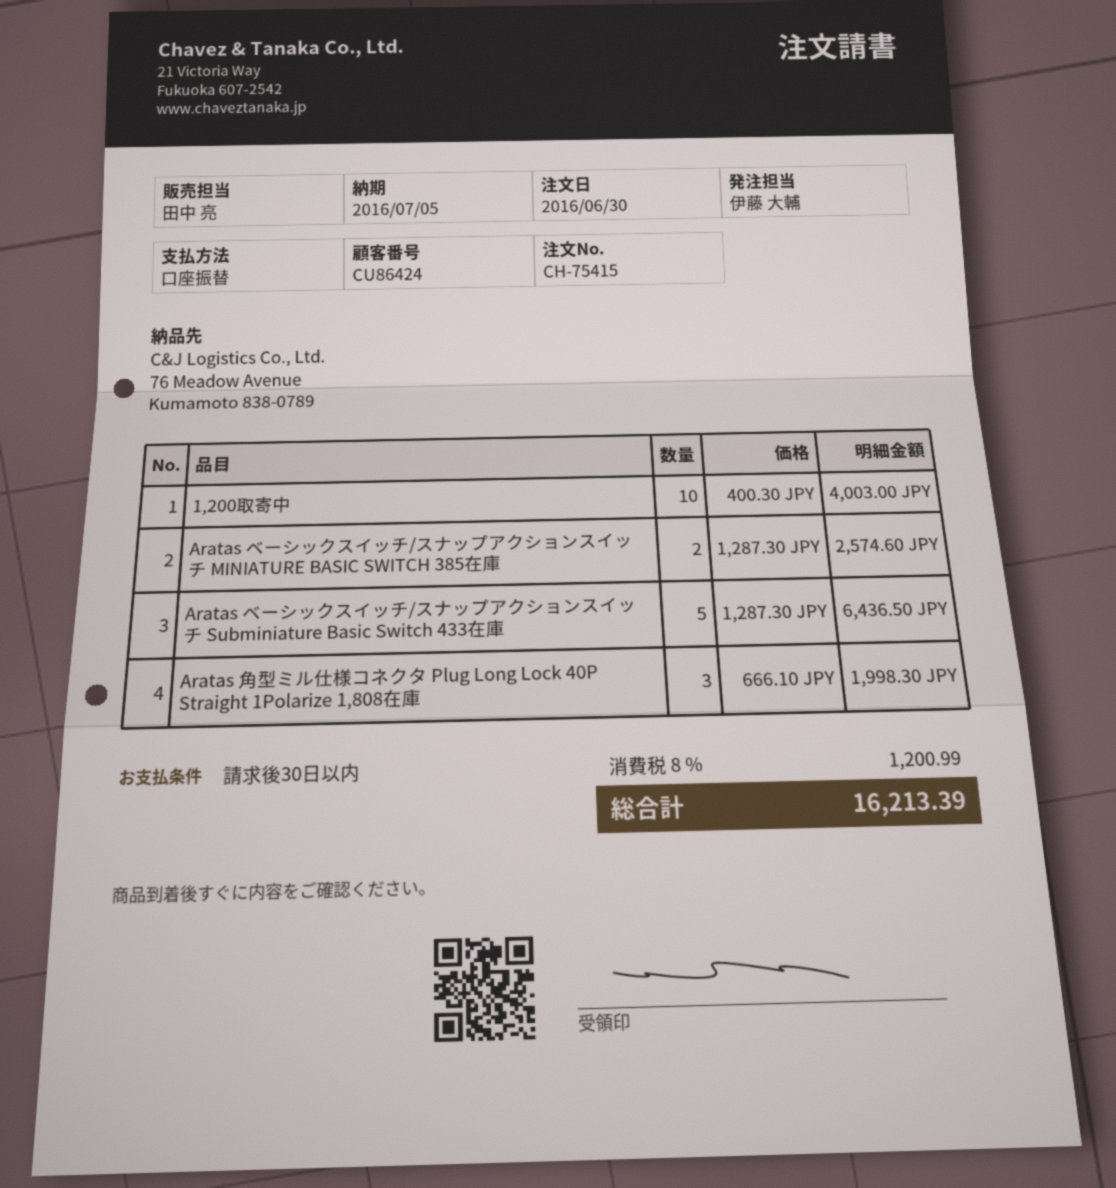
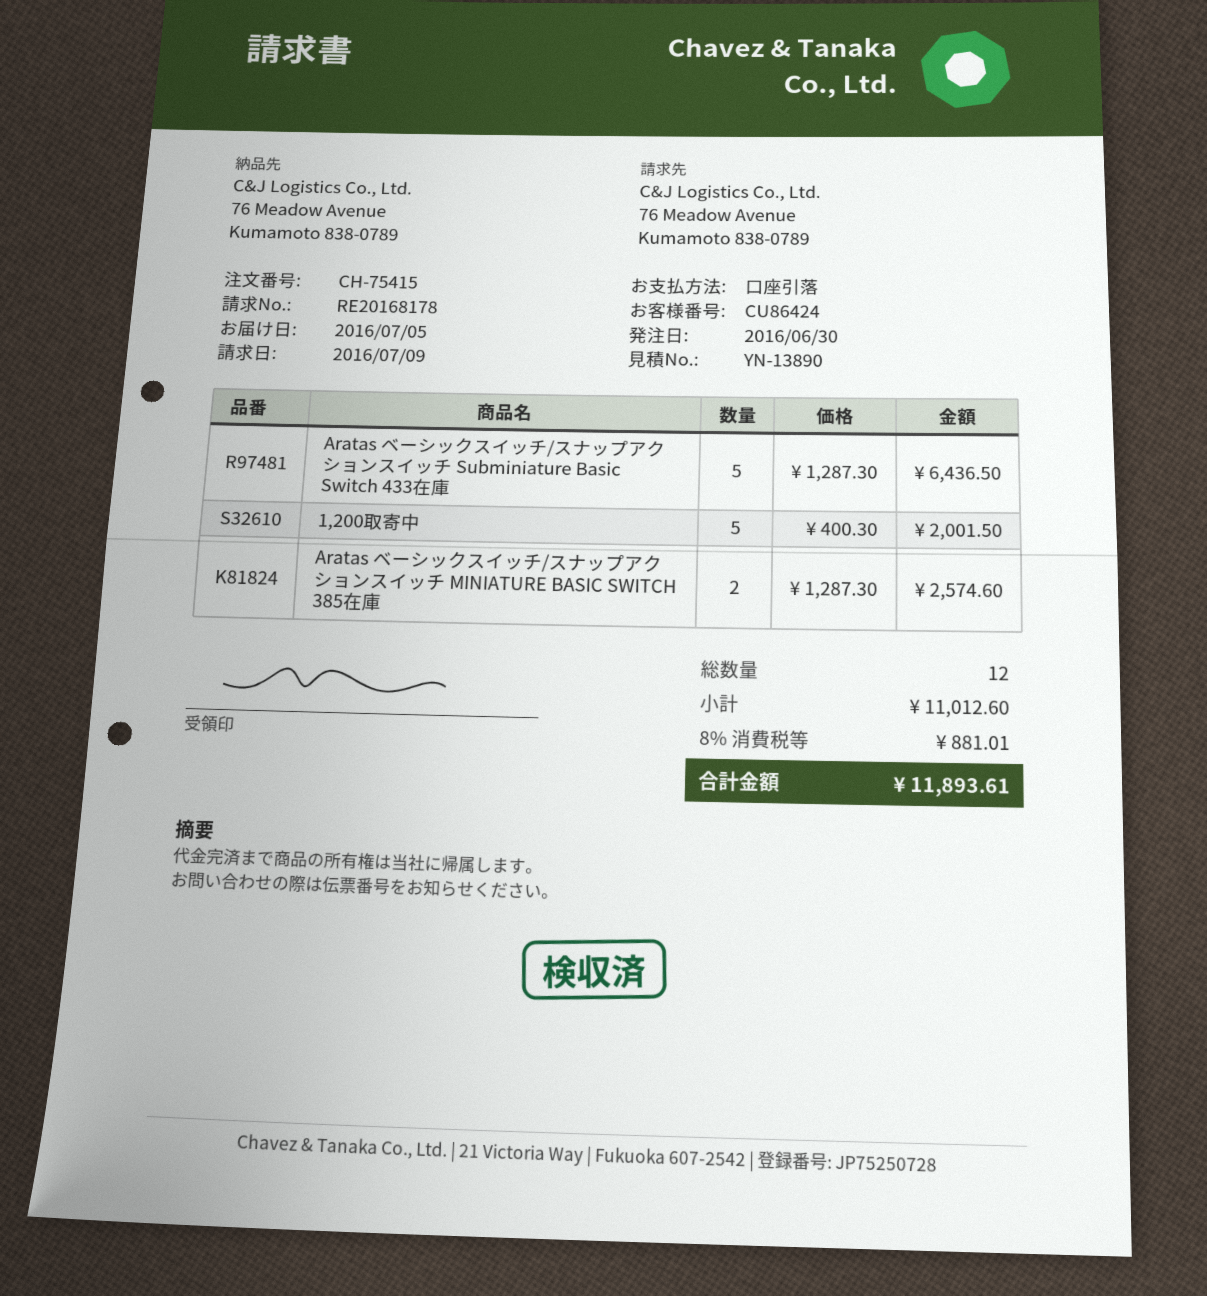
1,200取寄中: 10 x 400.30 = 4003.00 -> 5 x 400.30 = 2001.50
Aratas 角型ミル仕様コネクタ Plug Long Lock 40P Straight 1Polarize 1,808在庫: 3 x 666.10 = 1998.30 -> none
tax: 8% = 1200.99 -> 8% = 881.01
total: 16213.39 -> 11893.61

